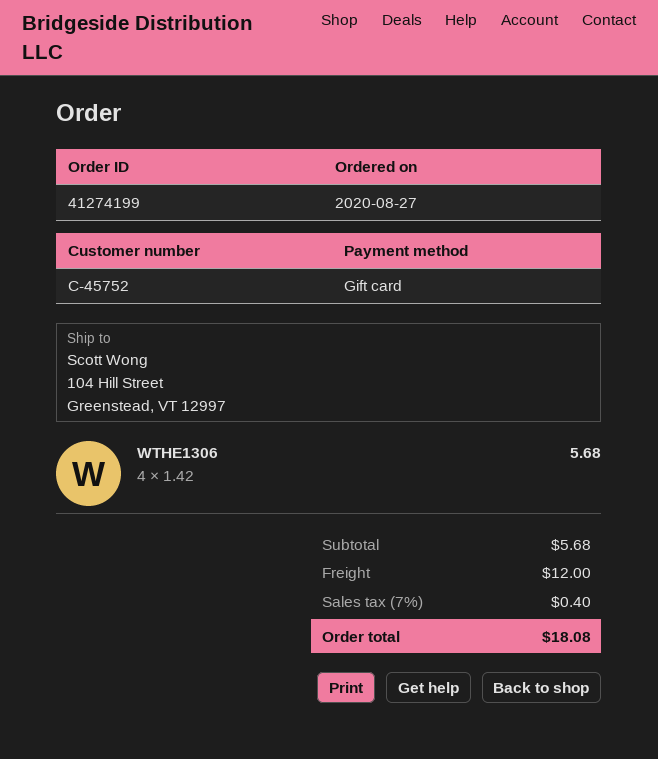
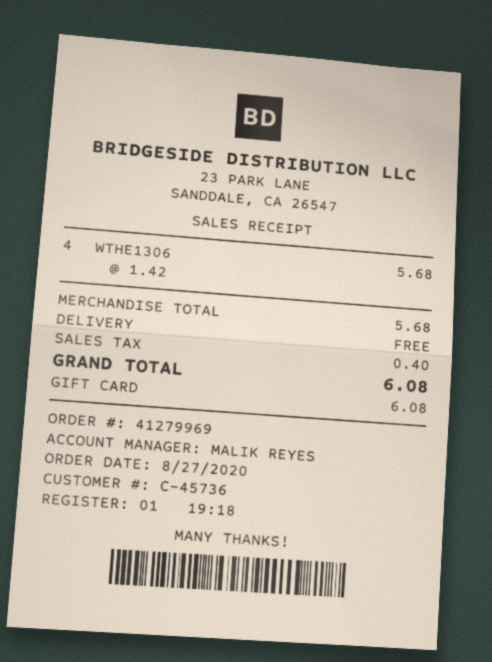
order number: 41274199 -> 41279969
customer number: C-45752 -> C-45736
shipping: 12.00 -> 0.00
total: 18.08 -> 6.08

